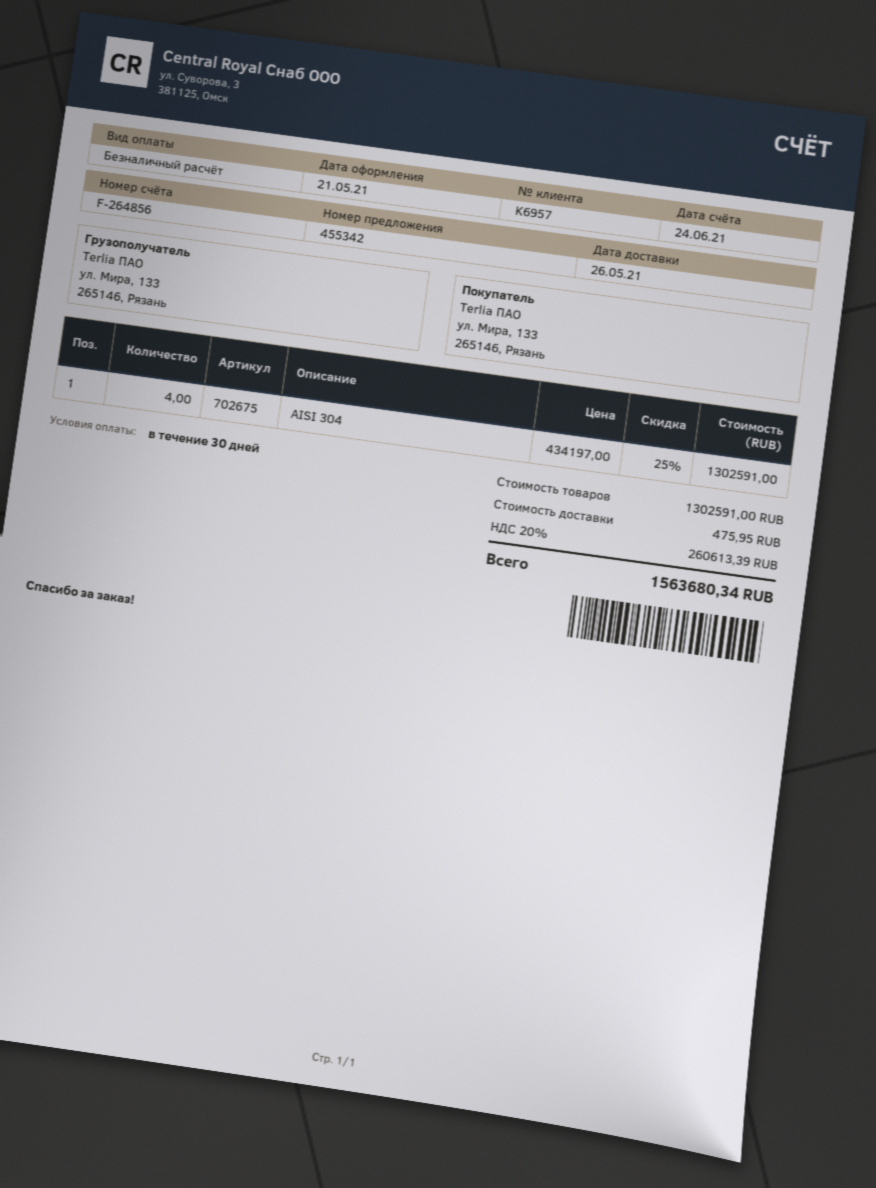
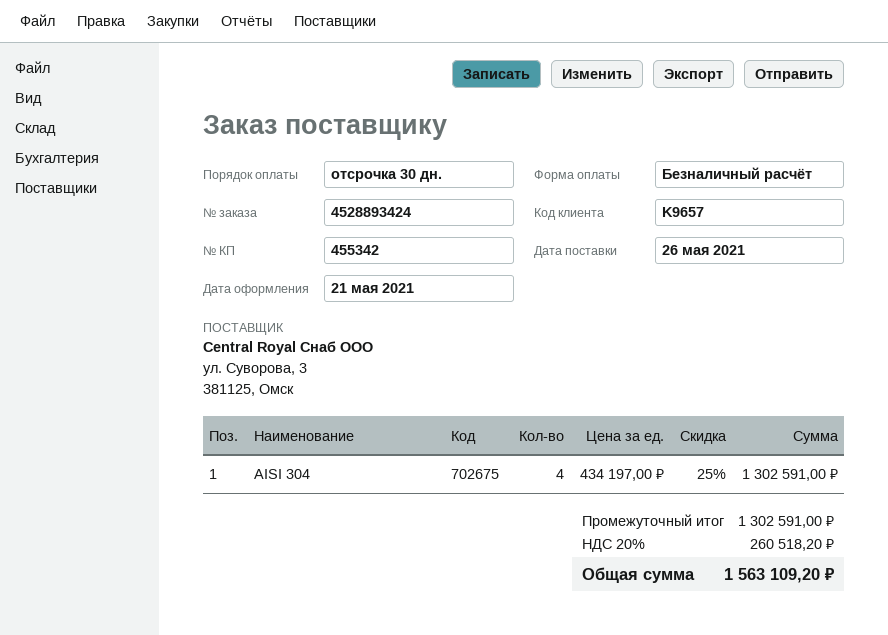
customer number: K6957 -> K9657
shipping: 475.95 -> none
tax: 20% = 260613.39 -> 20% = 260518.20
total: 1563680.34 -> 1563109.20

